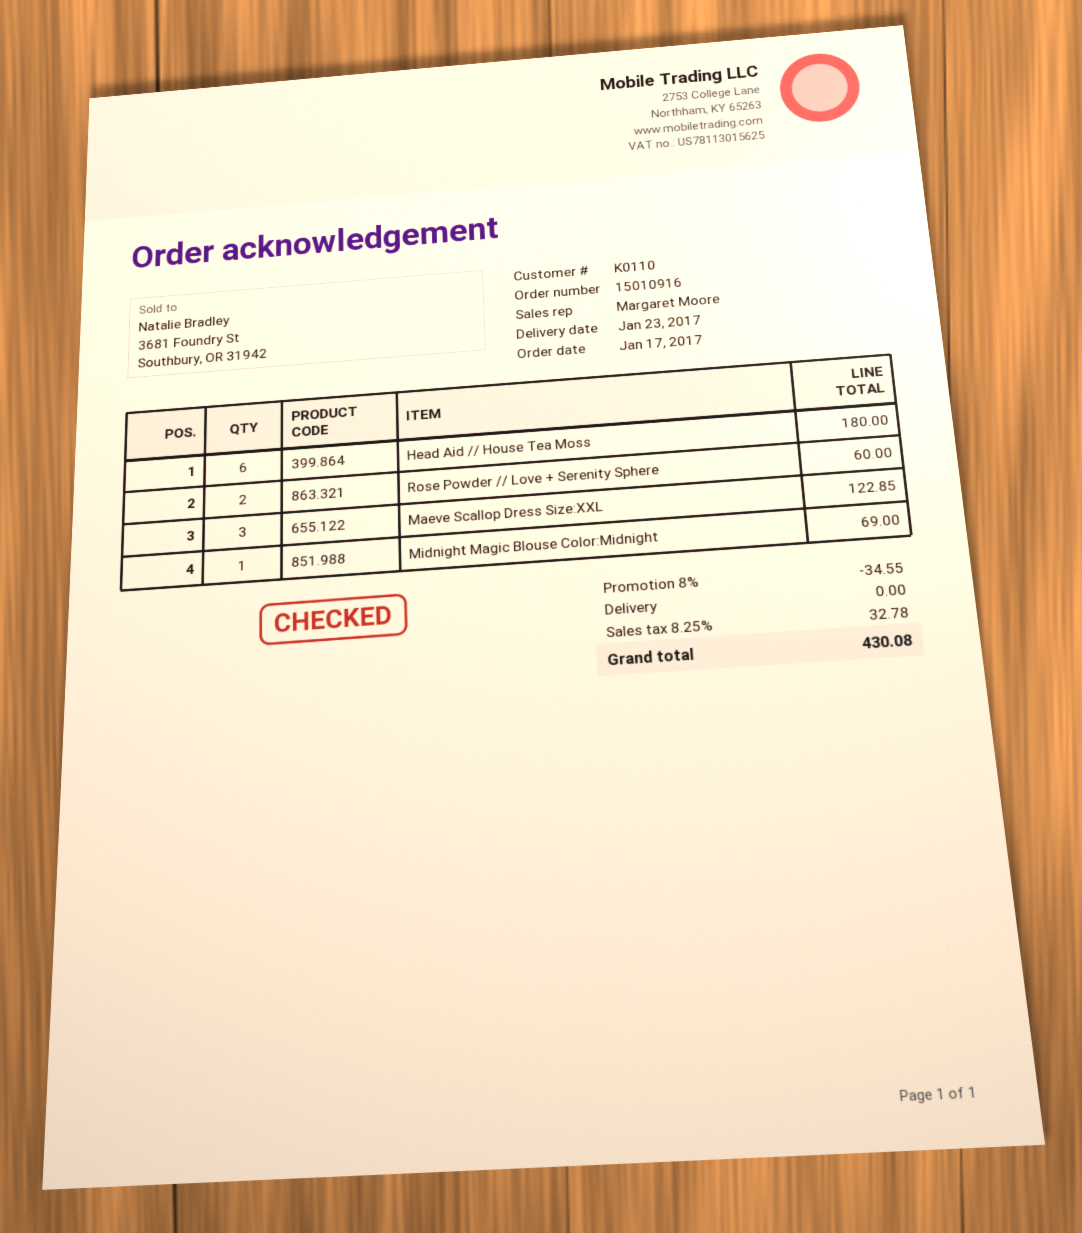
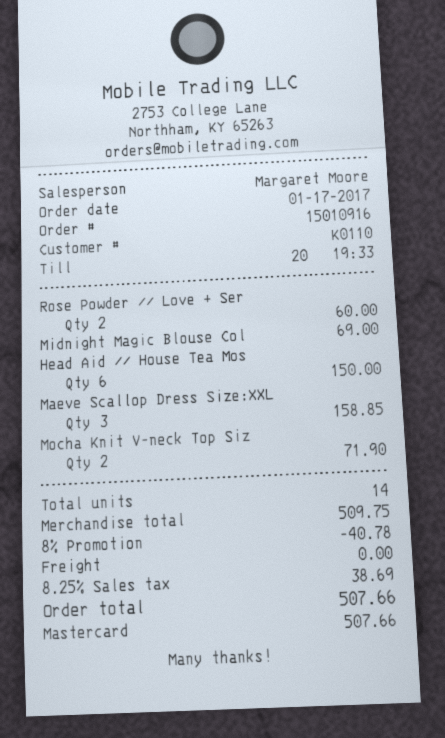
Head Aid // House Tea Moss: 6 for 180.00 -> 6 for 150.00
Maeve Scallop Dress Size:XXL: 3 for 122.85 -> 3 for 158.85
Mocha Knit V-neck Top Siz: none -> 2 for 71.90
discount: 8% = 34.55 -> 8% = 40.78
tax: 8.25% = 32.78 -> 8.25% = 38.69
total: 430.08 -> 507.66

